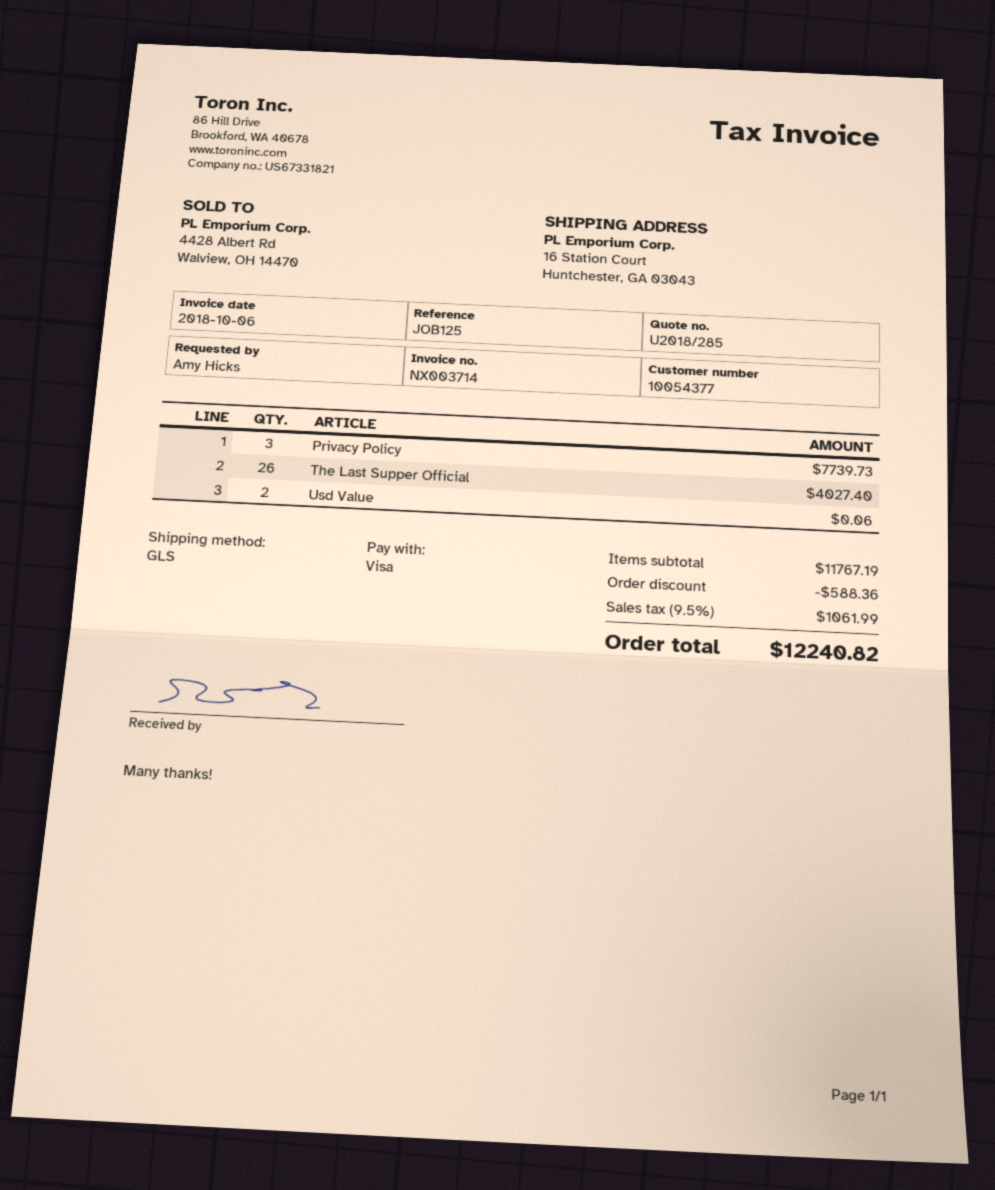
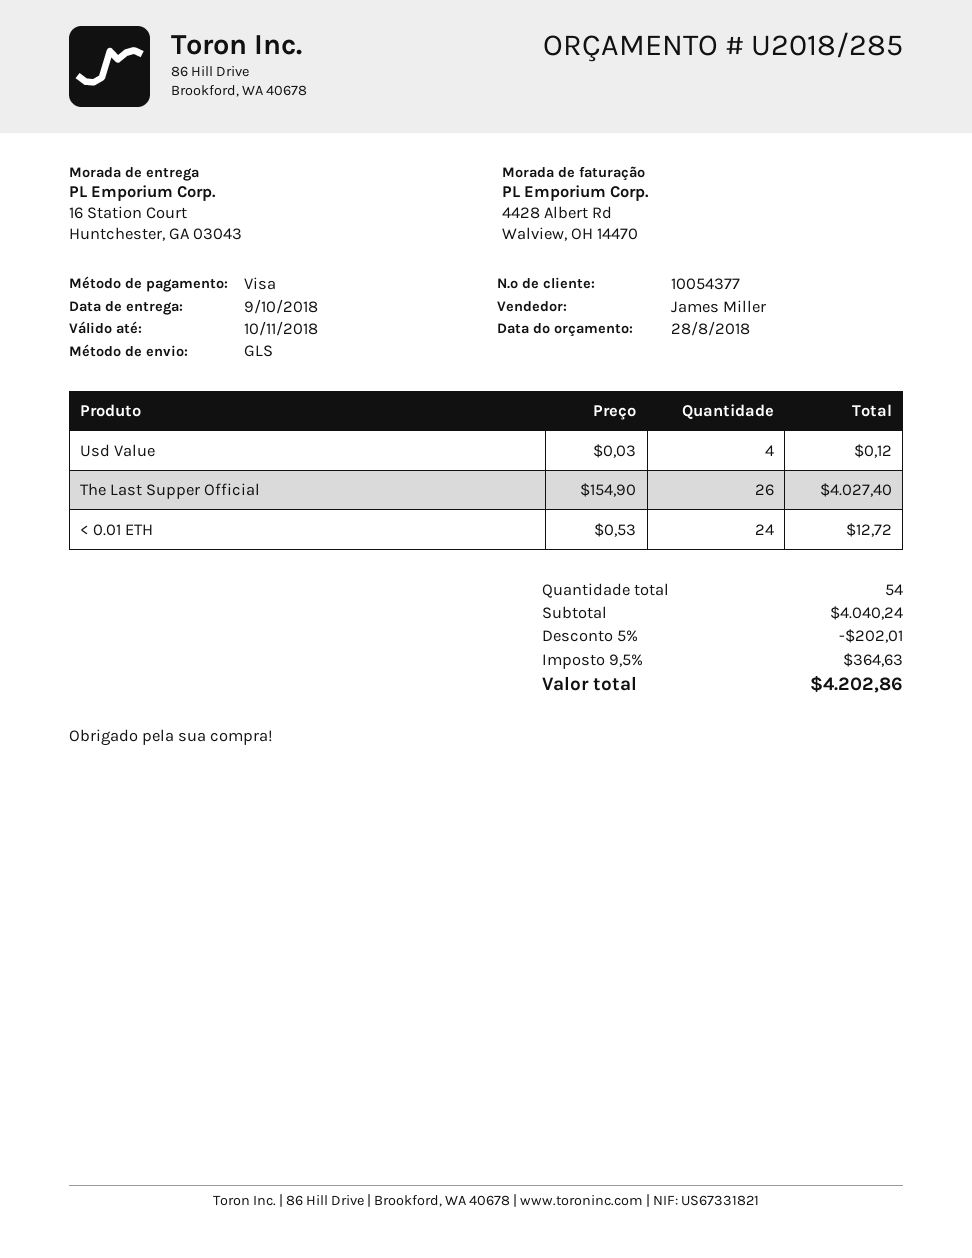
Privacy Policy: 3 for 7739.73 -> none
Usd Value: 2 for 0.06 -> 4 for 0.12
< 0.01 ETH: none -> 24 for 12.72
subtotal: 11767.19 -> 4040.24
discount: 588.36 -> 202.01
tax: 9.5% = 1061.99 -> 9.5% = 364.63
total: 12240.82 -> 4202.86

